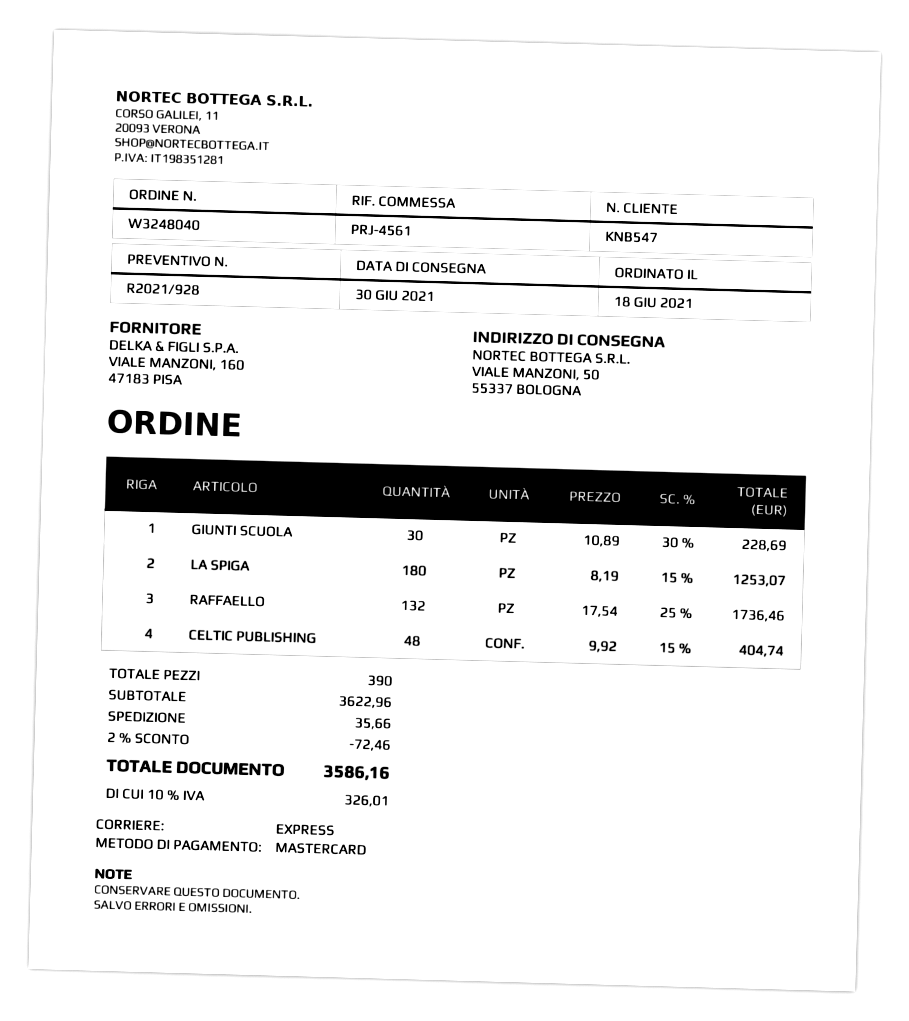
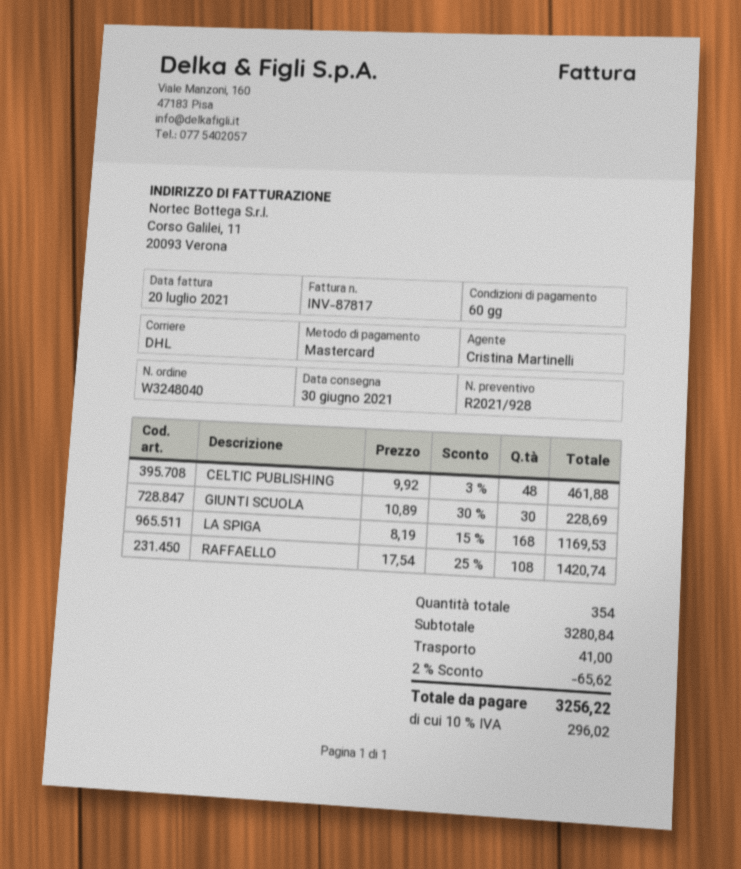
shipping method: express -> DHL
LA SPIGA: 180 x 8.19 - 15% = 1253.07 -> 168 x 8.19 - 15% = 1169.53
RAFFAELLO: 132 x 17.54 - 25% = 1736.46 -> 108 x 17.54 - 25% = 1420.74
CELTIC PUBLISHING: 48 x 9.92 - 15% = 404.74 -> 48 x 9.92 - 3% = 461.88
total quantity: 390 -> 354
subtotal: 3622.96 -> 3280.84
discount: 2% = 72.46 -> 2% = 65.62
shipping: 35.66 -> 41.00
tax: 10% = 326.01 -> 10% = 296.02
total: 3586.16 -> 3256.22

